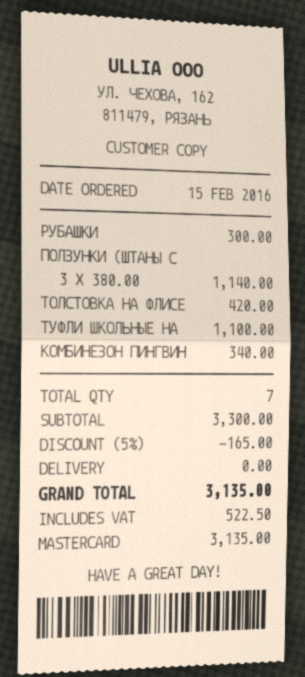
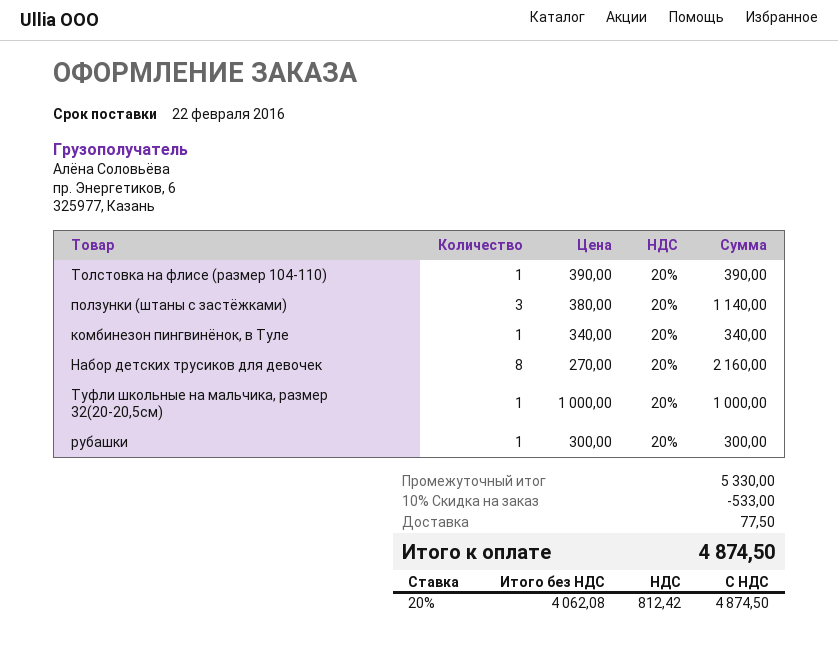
ТОЛСТОВКА НА ФЛИСЕ: 1 x 420.00 = 420.00 -> 1 x 390.00 = 390.00
ТУФЛИ ШКОЛЬНЫЕ НА: 1 x 1100.00 = 1100.00 -> 1 x 1000.00 = 1000.00
Набор детских трусиков для девочек: none -> 8 x 270.00 = 2160.00
subtotal: 3300.00 -> 5330.00
discount: 5% = 165.00 -> 10% = 533.00
shipping: 0.00 -> 77.50
tax: 522.50 -> 812.42
total: 3135.00 -> 4874.50

